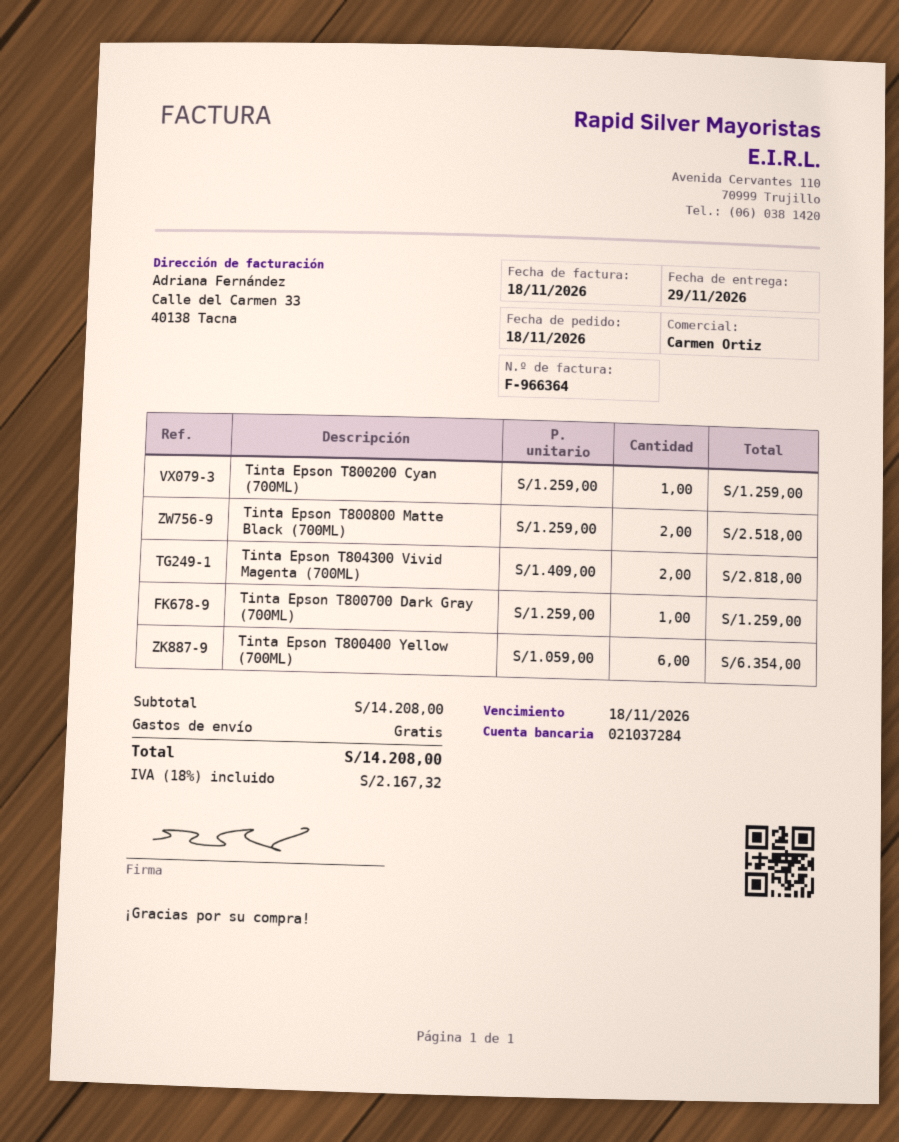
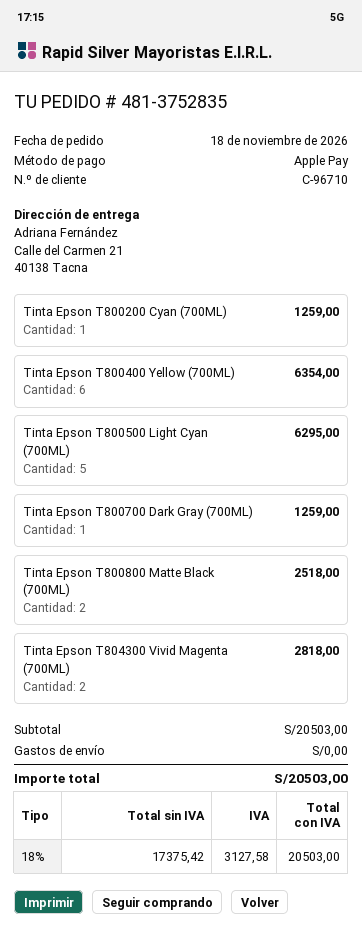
Tinta Epson T800500 Light Cyan (700ML): none -> 5 for 6295.00
subtotal: 14208.00 -> 20503.00
tax: 18% = 2167.32 -> 18% = 3127.58
total: 14208.00 -> 20503.00

